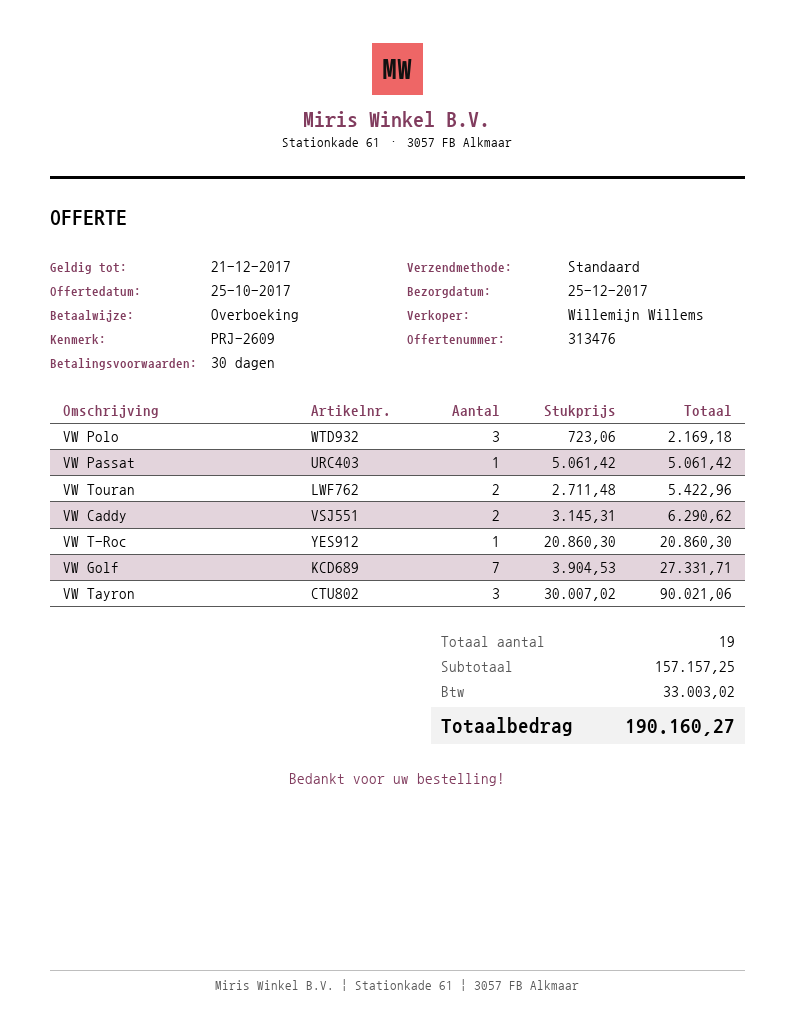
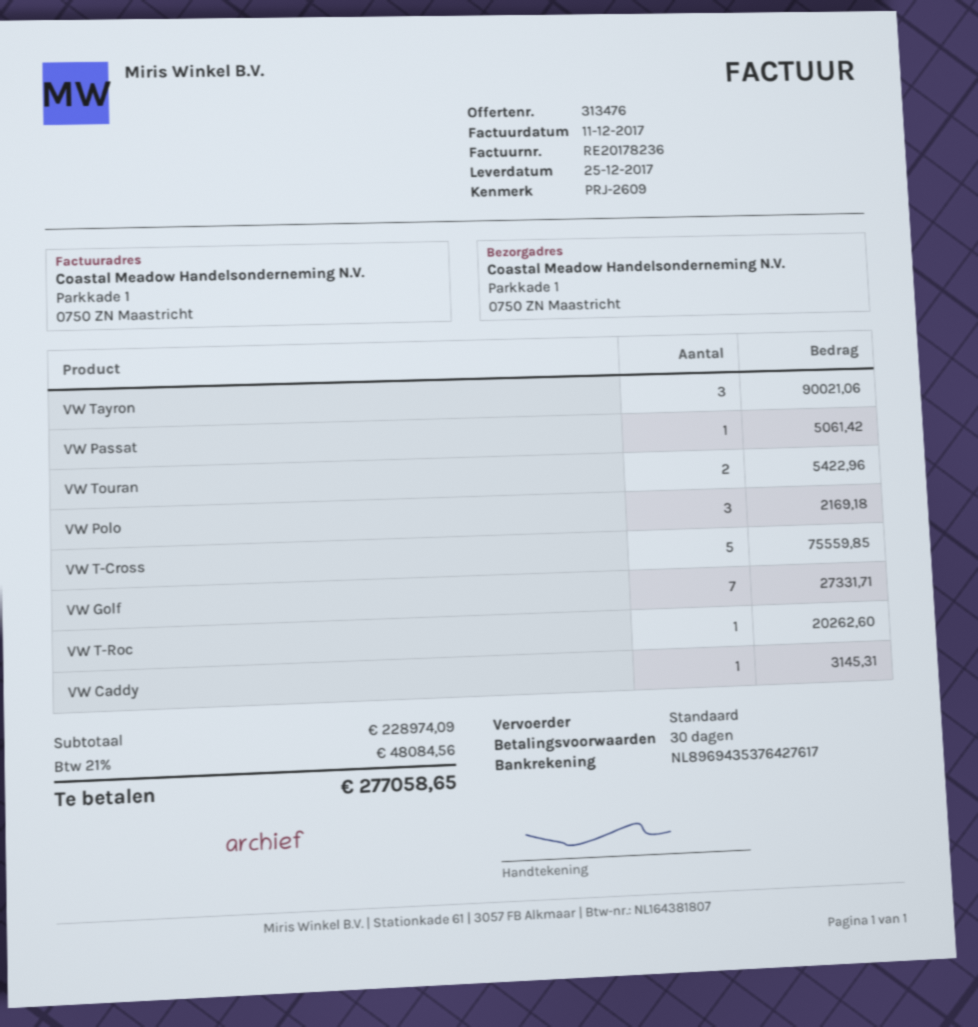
VW Caddy: 2 for 6290.62 -> 1 for 3145.31
VW T-Roc: 1 for 20860.30 -> 1 for 20262.60
VW T-Cross: none -> 5 for 75559.85
subtotal: 157157.25 -> 228974.09
tax: 33003.02 -> 48084.56
total: 190160.27 -> 277058.65

